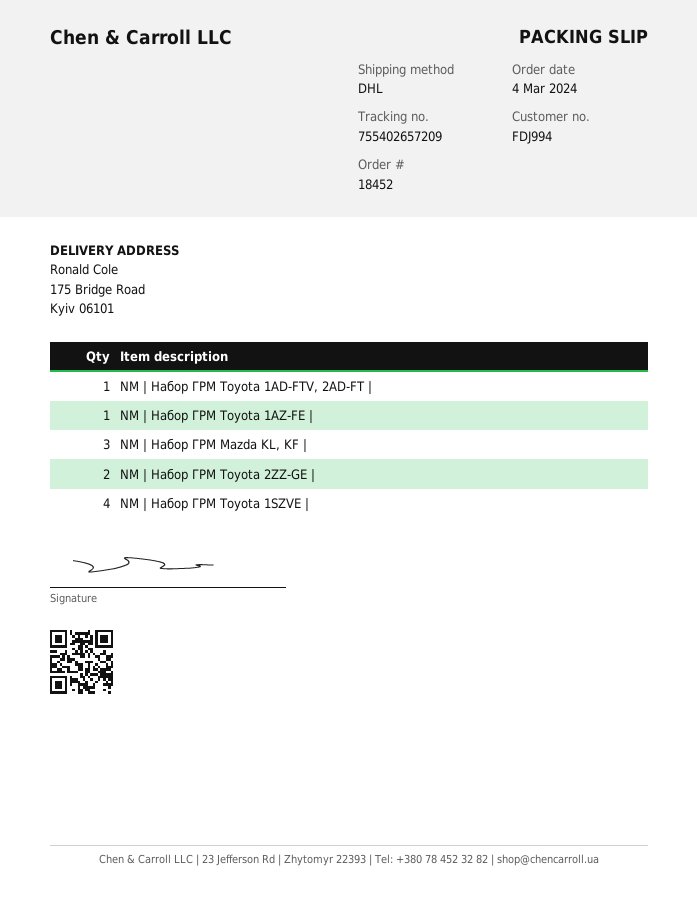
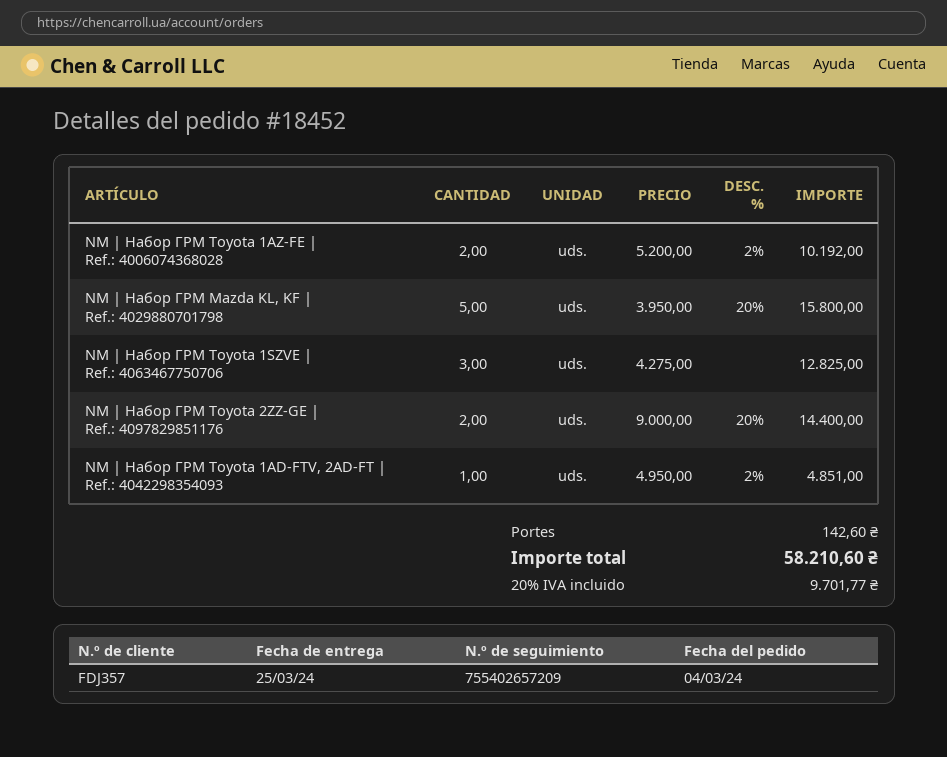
customer number: FDJ994 -> FDJ357
NM | Набор ГРМ Toyota 1AZ-FE |: 1 -> 2
NM | Набор ГРМ Mazda KL, KF |: 3 -> 5
NM | Набор ГРМ Toyota 1SZVE |: 4 -> 3

